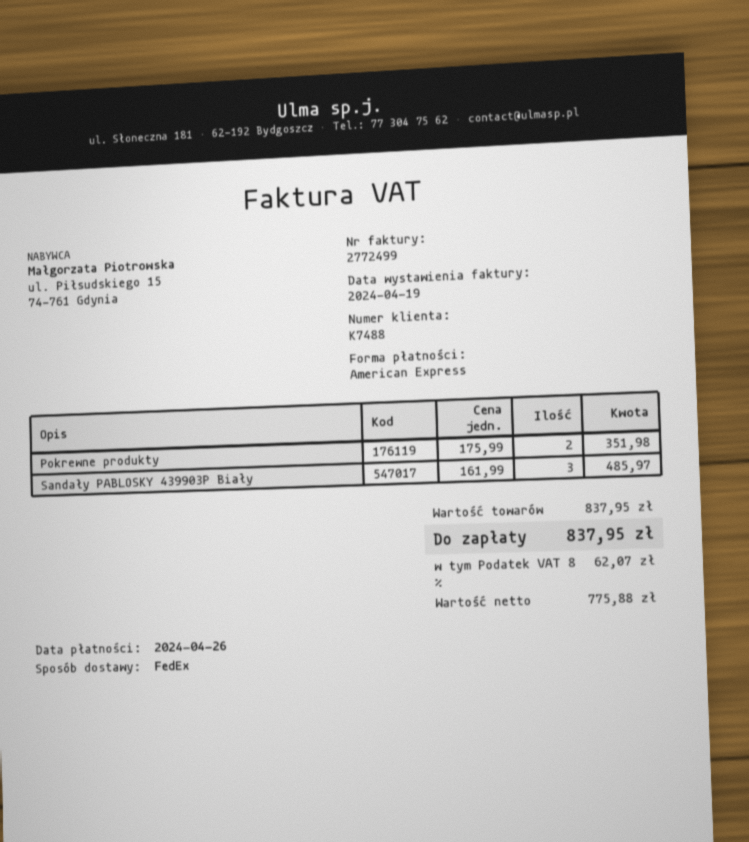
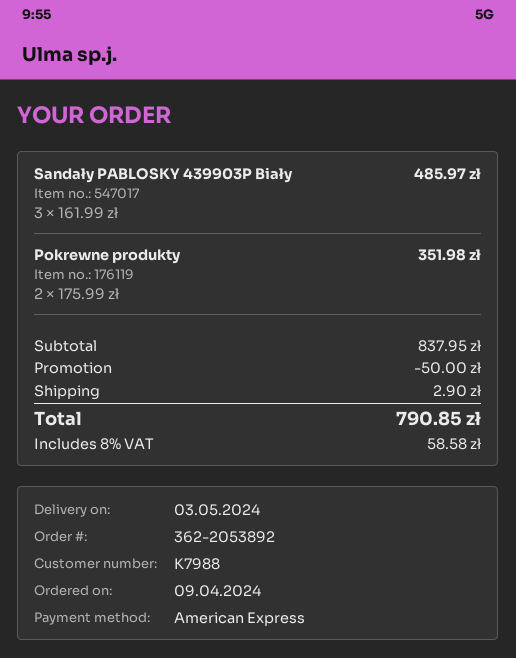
customer number: K7488 -> K7988
discount: none -> 50.00
shipping: none -> 2.90
tax: 8% = 62.07 -> 8% = 58.58
total: 837.95 -> 790.85

